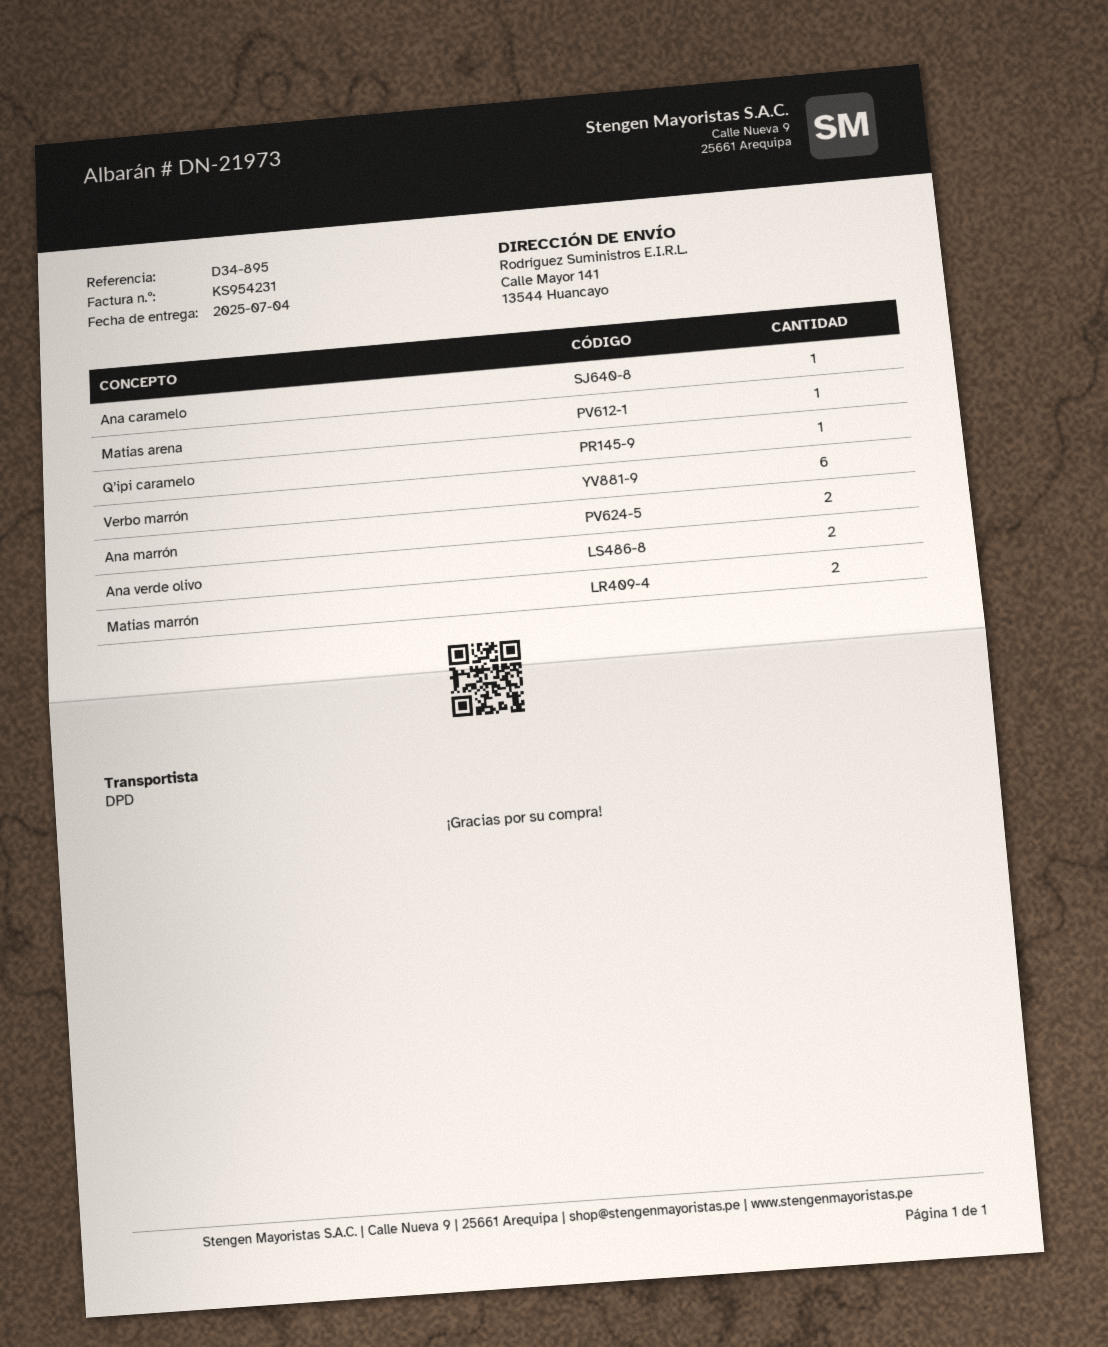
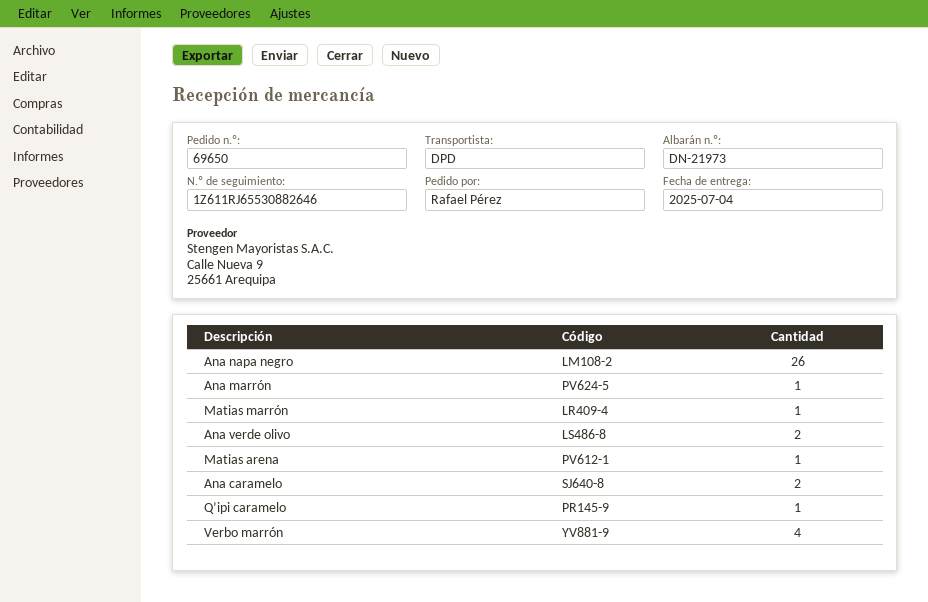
Ana caramelo: 1 -> 2
Verbo marrón: 6 -> 4
Ana marrón: 2 -> 1
Matias marrón: 2 -> 1
Ana napa negro: none -> 26

